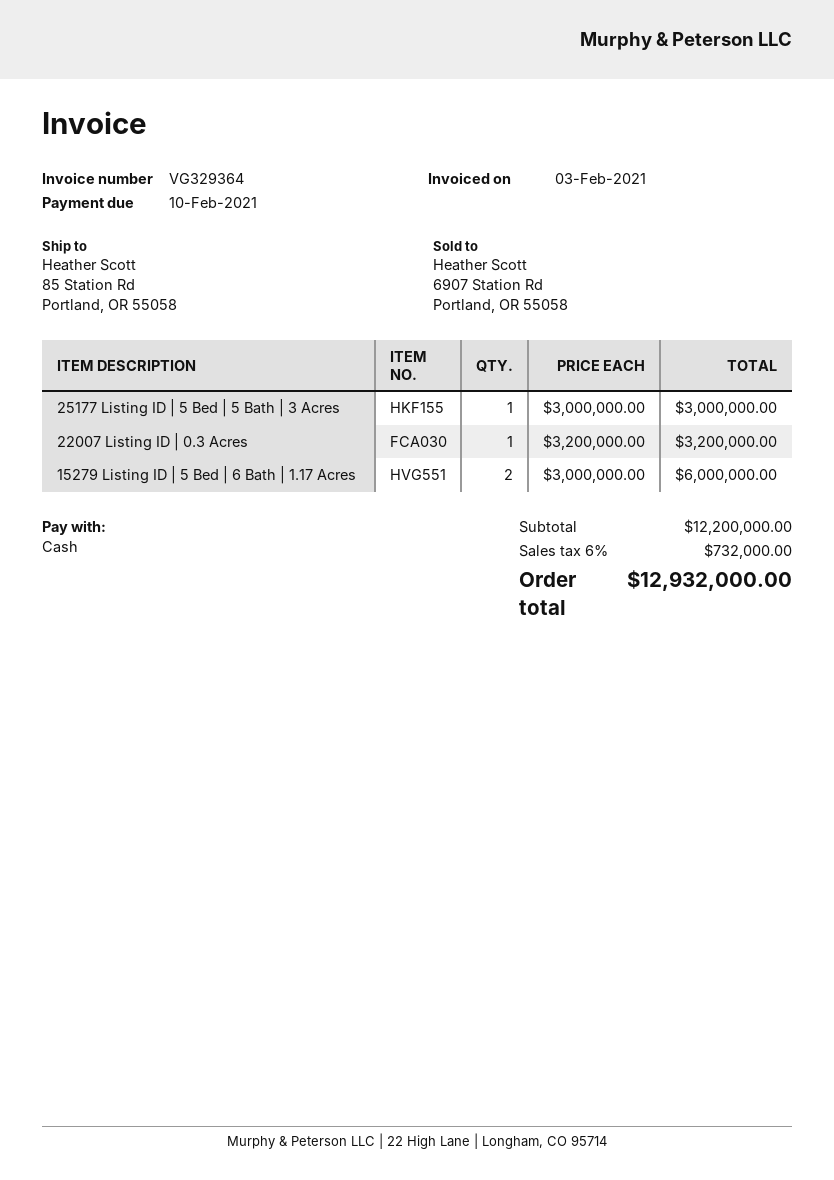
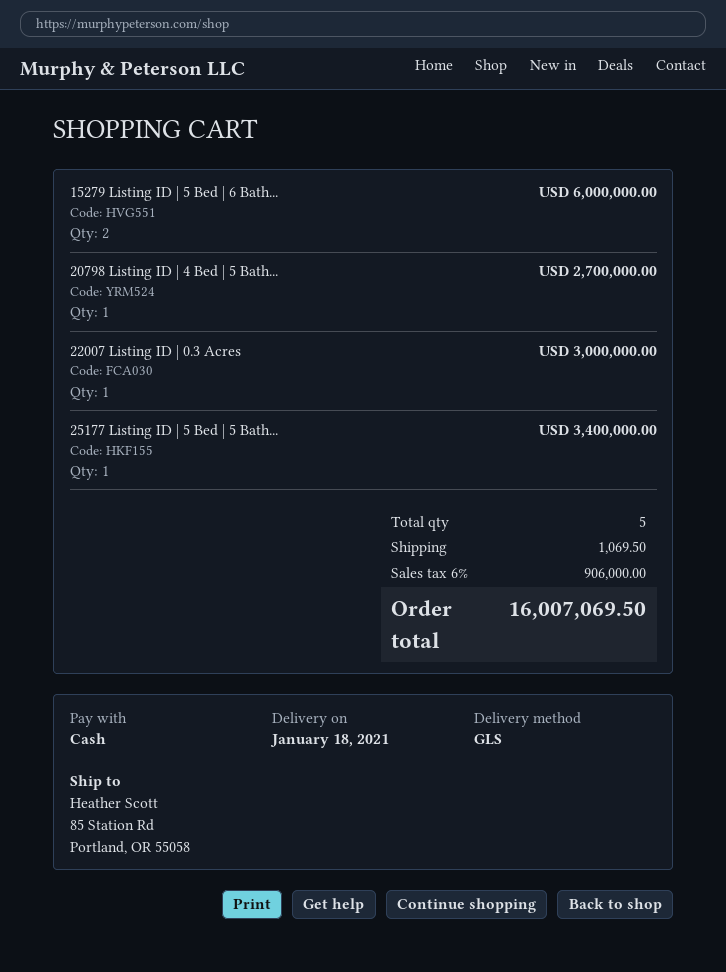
25177 Listing ID | 5 Bed | 5 Bath | 3 Acres: 1 for 3000000.00 -> 1 for 3400000.00
22007 Listing ID | 0.3 Acres: 1 for 3200000.00 -> 1 for 3000000.00
20798 Listing ID | 4 Bed | 5 Bath...: none -> 1 for 2700000.00
shipping: none -> 1069.50
tax: 6% = 732000.00 -> 6% = 906000.00
total: 12932000.00 -> 16007069.50

